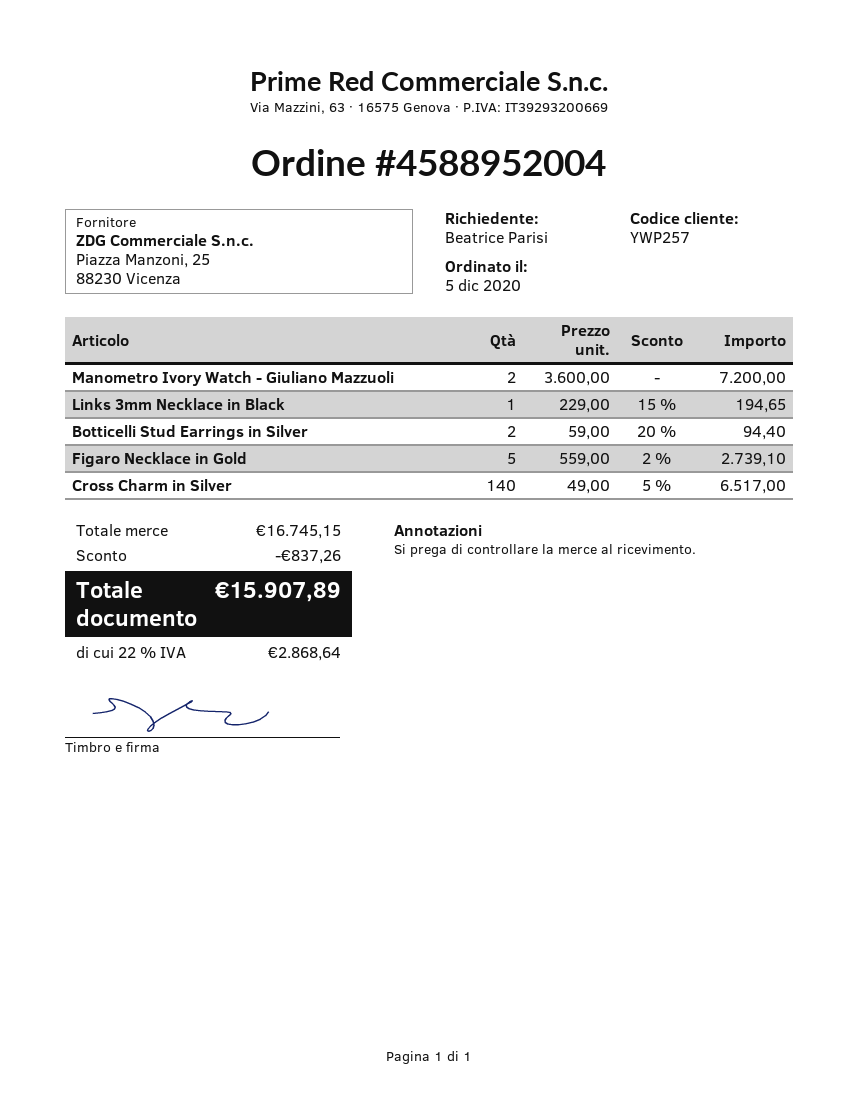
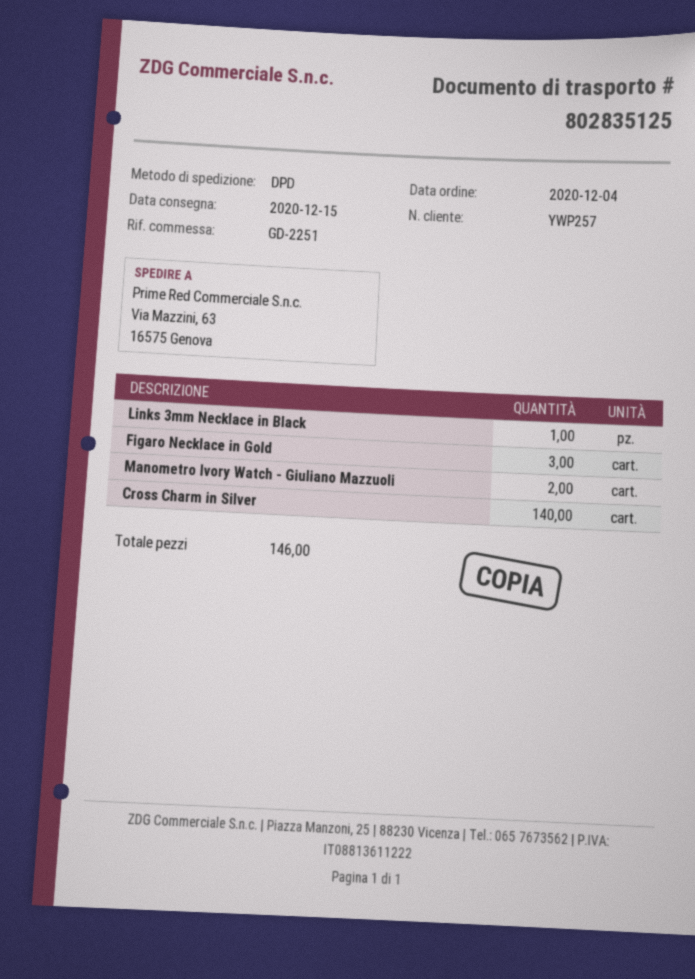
order date: 2020-12-05 -> 2020-12-04
Botticelli Stud Earrings in Silver: 2 -> none
Figaro Necklace in Gold: 5 -> 3

